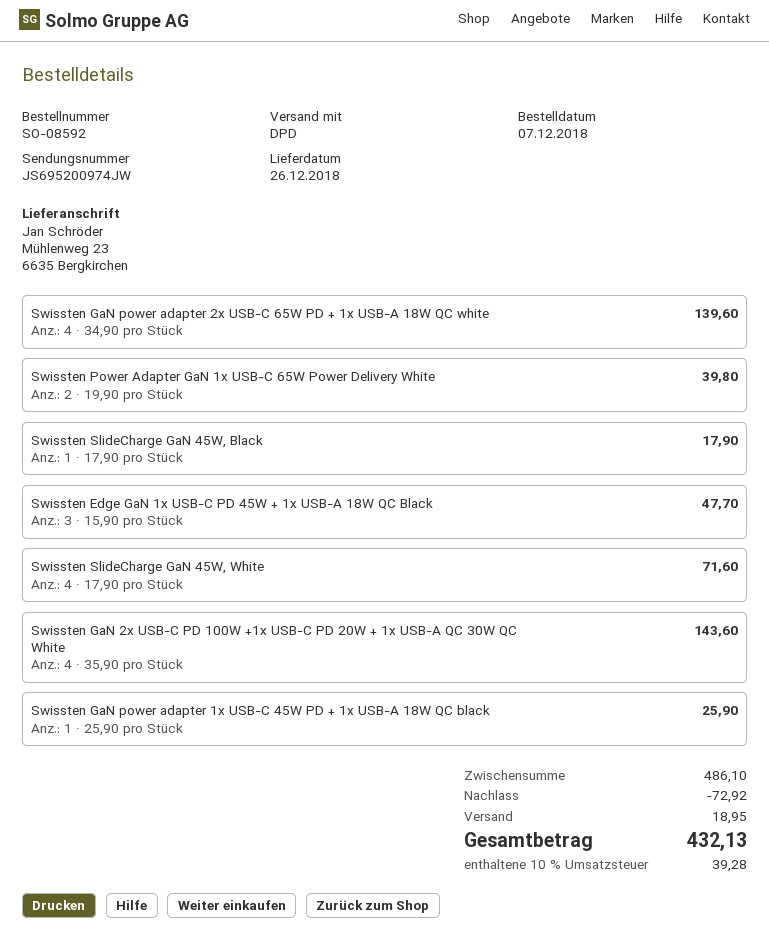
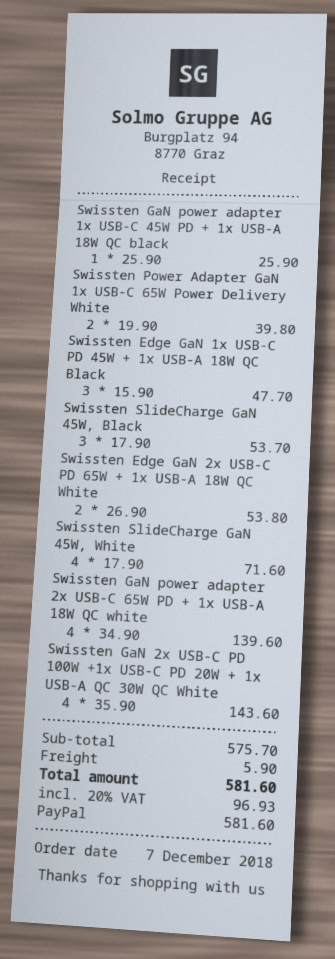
Swissten SlideCharge GaN 45W, Black: 1 x 17.90 = 17.90 -> 3 x 17.90 = 53.70
Swissten Edge GaN 2x USB-C PD 65W + 1x USB-A 18W QC White: none -> 2 x 26.90 = 53.80
subtotal: 486.10 -> 575.70
discount: 72.92 -> none
shipping: 18.95 -> 5.90
tax: 10% = 39.28 -> 20% = 96.93
total: 432.13 -> 581.60

